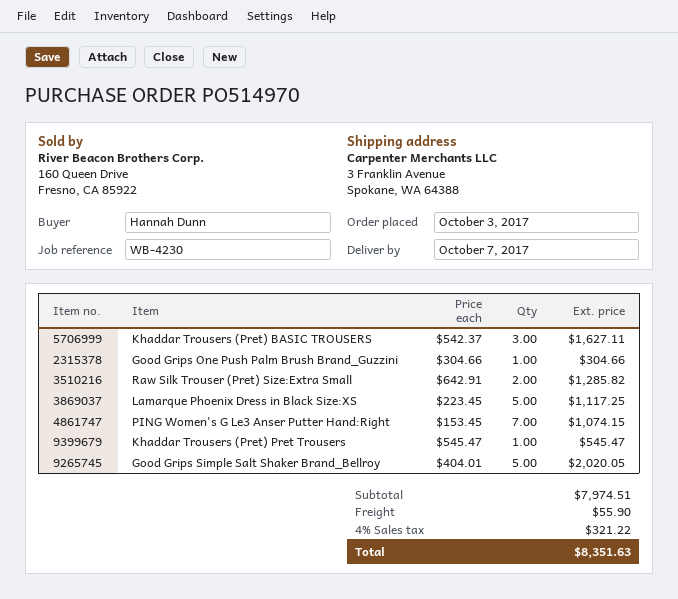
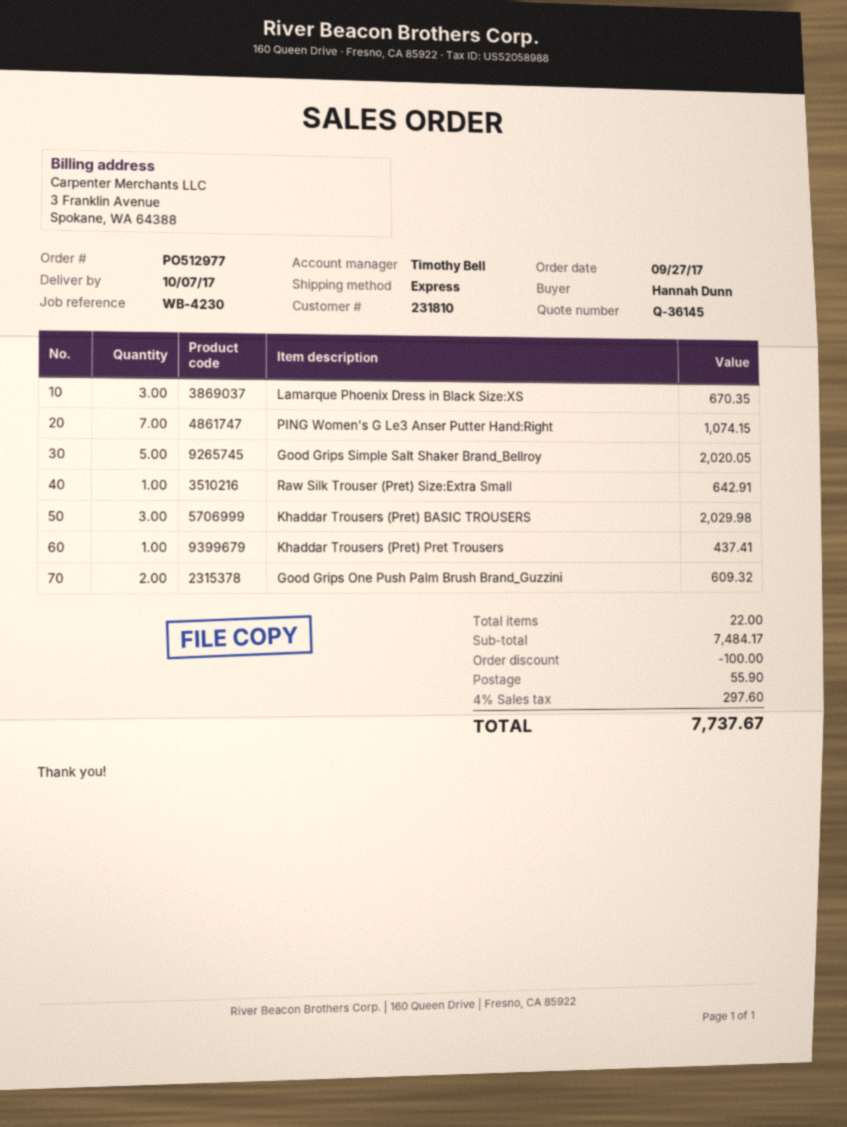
order number: PO514970 -> PO512977
order date: 2017-10-03 -> 2017-09-27
Khaddar Trousers (Pret) BASIC TROUSERS: 3 for 1627.11 -> 3 for 2029.98
Good Grips One Push Palm Brush Brand_Guzzini: 1 for 304.66 -> 2 for 609.32
Raw Silk Trouser (Pret) Size:Extra Small: 2 for 1285.82 -> 1 for 642.91
Lamarque Phoenix Dress in Black Size:XS: 5 for 1117.25 -> 3 for 670.35
Khaddar Trousers (Pret) Pret Trousers: 1 for 545.47 -> 1 for 437.41
subtotal: 7974.51 -> 7484.17
discount: none -> 100.00
tax: 4% = 321.22 -> 4% = 297.60
total: 8351.63 -> 7737.67

